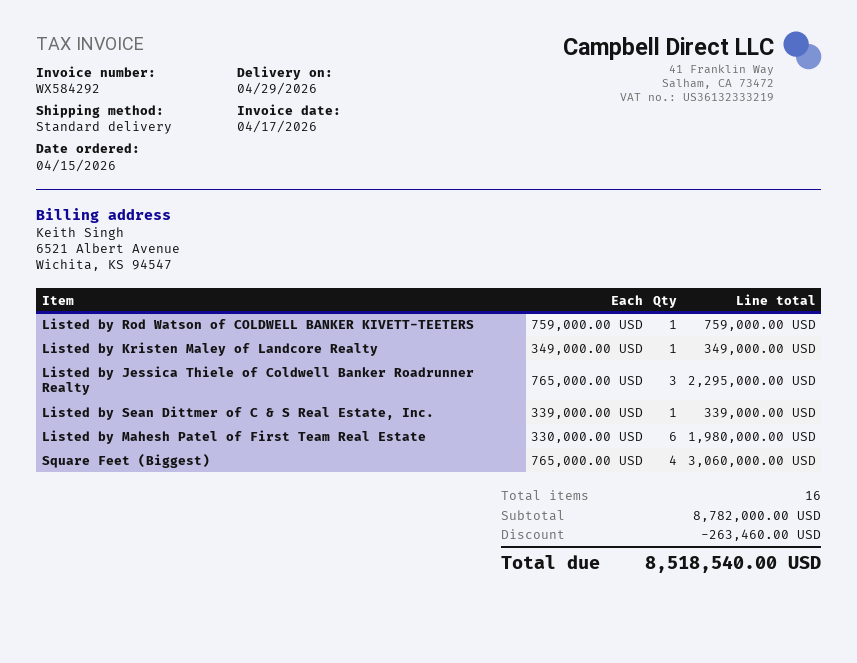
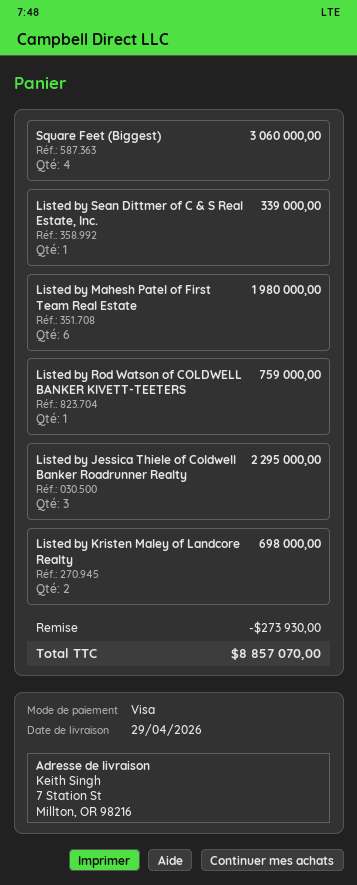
Listed by Kristen Maley of Landcore Realty: 1 for 349000.00 -> 2 for 698000.00
discount: 263460.00 -> 273930.00
total: 8518540.00 -> 8857070.00

